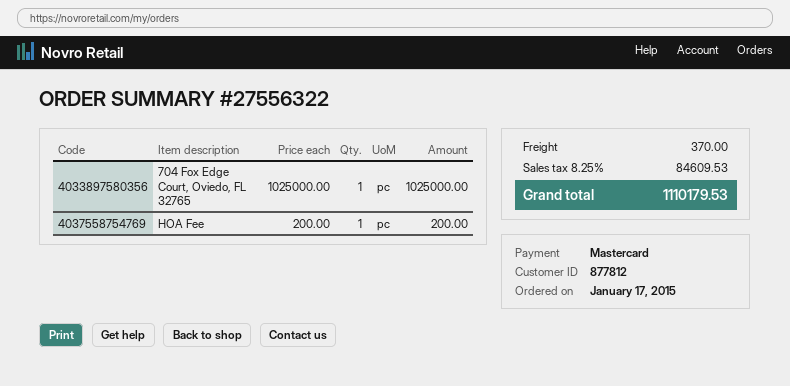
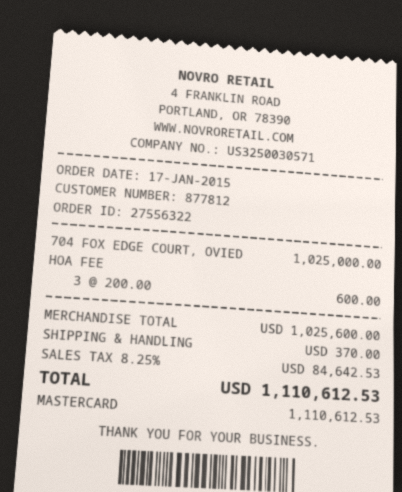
HOA Fee: 1 x 200.00 = 200.00 -> 3 x 200.00 = 600.00
tax: 8.25% = 84609.53 -> 8.25% = 84642.53
total: 1110179.53 -> 1110612.53

